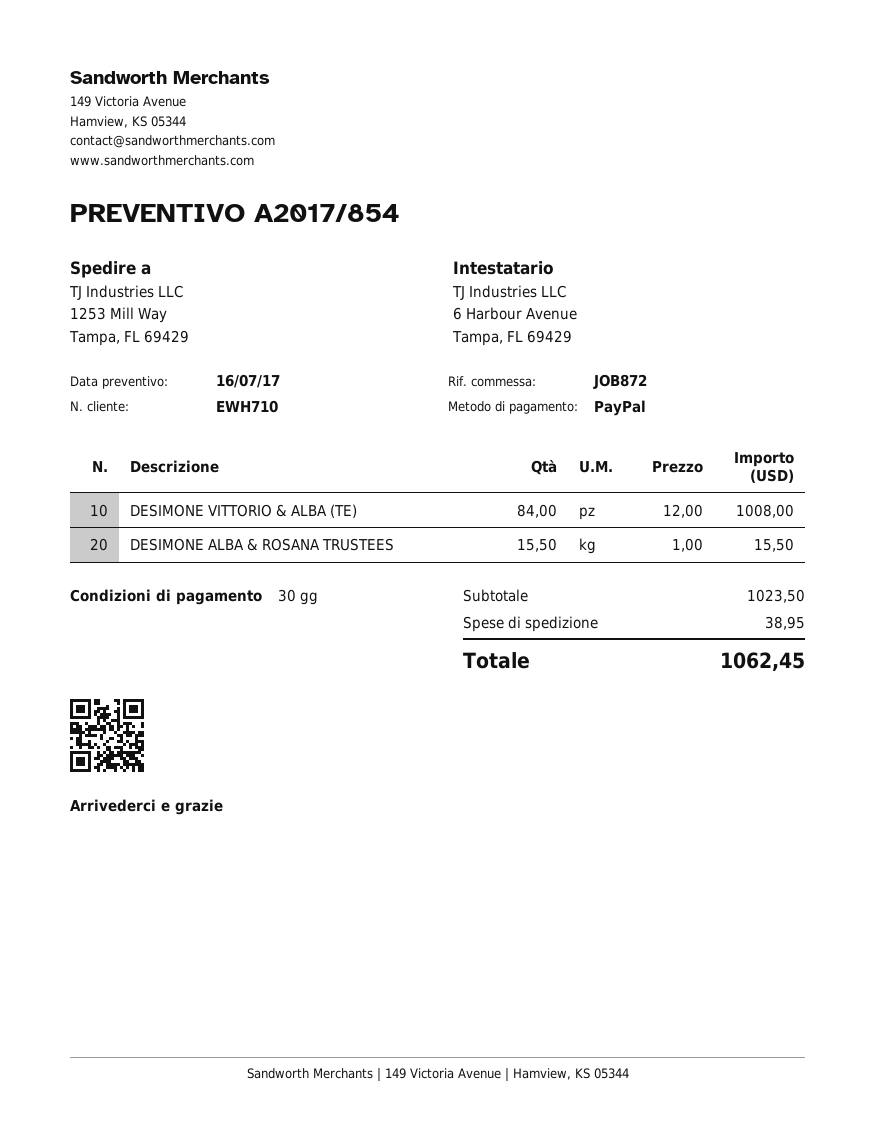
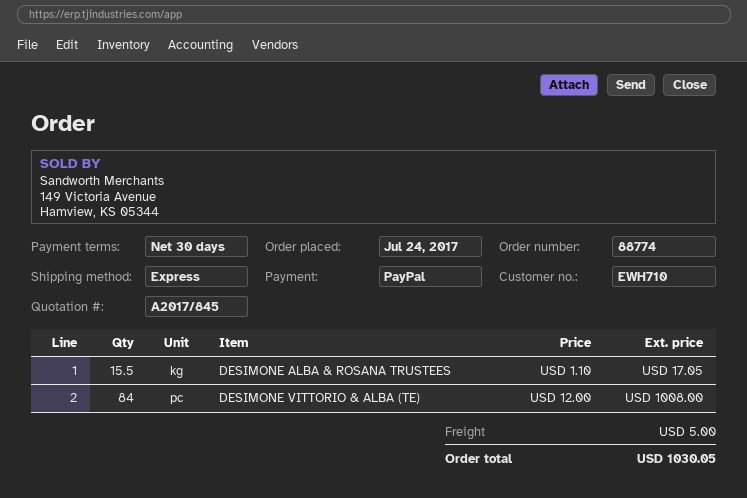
quote number: A2017/854 -> A2017/845
DESIMONE ALBA & ROSANA TRUSTEES: 15.5 x 1.00 = 15.50 -> 15.5 x 1.10 = 17.05
shipping: 38.95 -> 5.00
total: 1062.45 -> 1030.05

